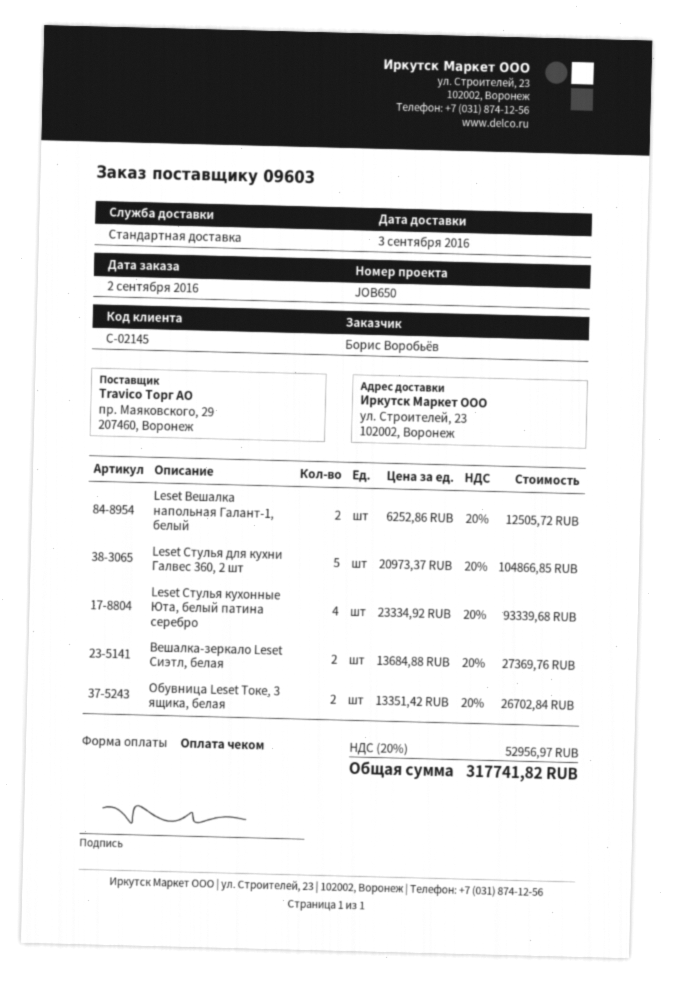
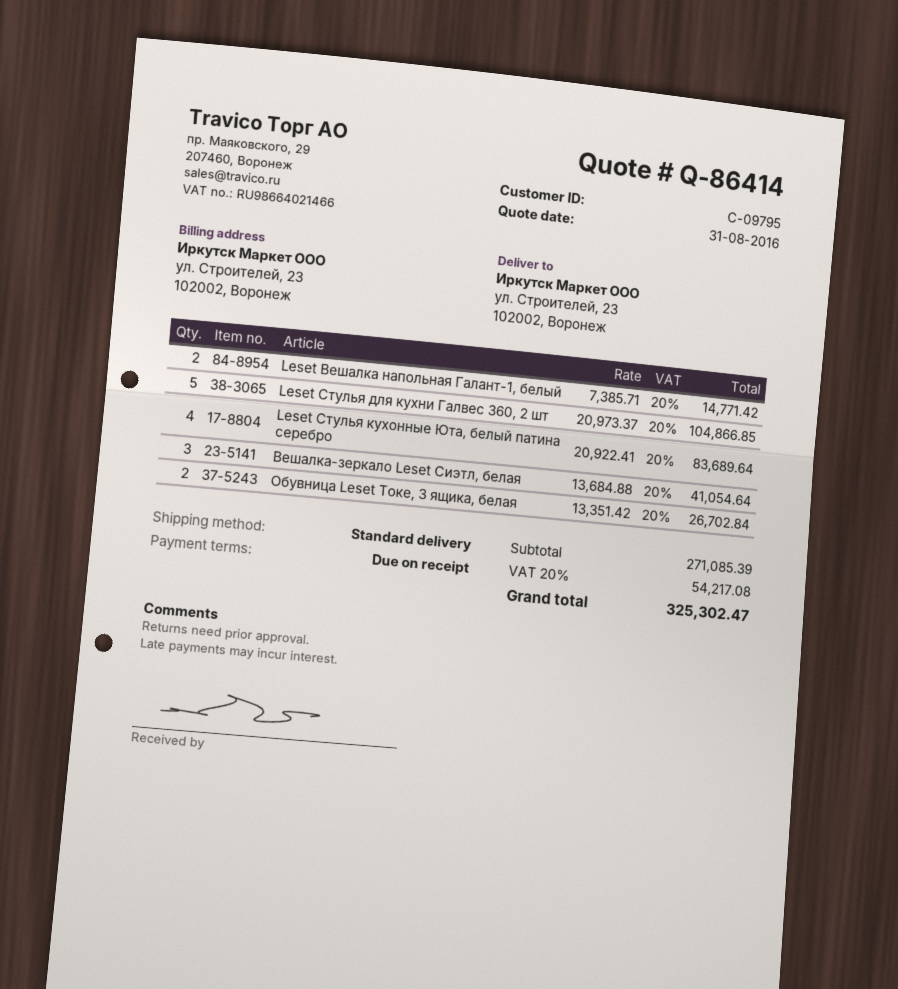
customer number: C-02145 -> C-09795
Leset Вешалка напольная Галант-1, белый: 2 x 6252.86 = 12505.72 -> 2 x 7385.71 = 14771.42
Leset Стулья кухонные Юта, белый патина серебро: 4 x 23334.92 = 93339.68 -> 4 x 20922.41 = 83689.64
Вешалка-зеркало Leset Сиэтл, белая: 2 x 13684.88 = 27369.76 -> 3 x 13684.88 = 41054.64
tax: 20% = 52956.97 -> 20% = 54217.08
total: 317741.82 -> 325302.47

